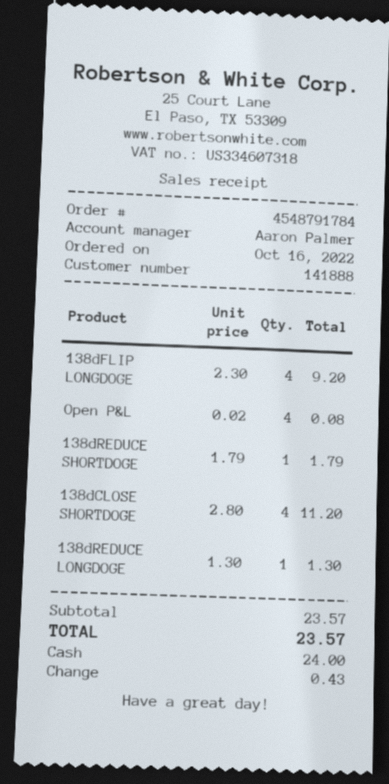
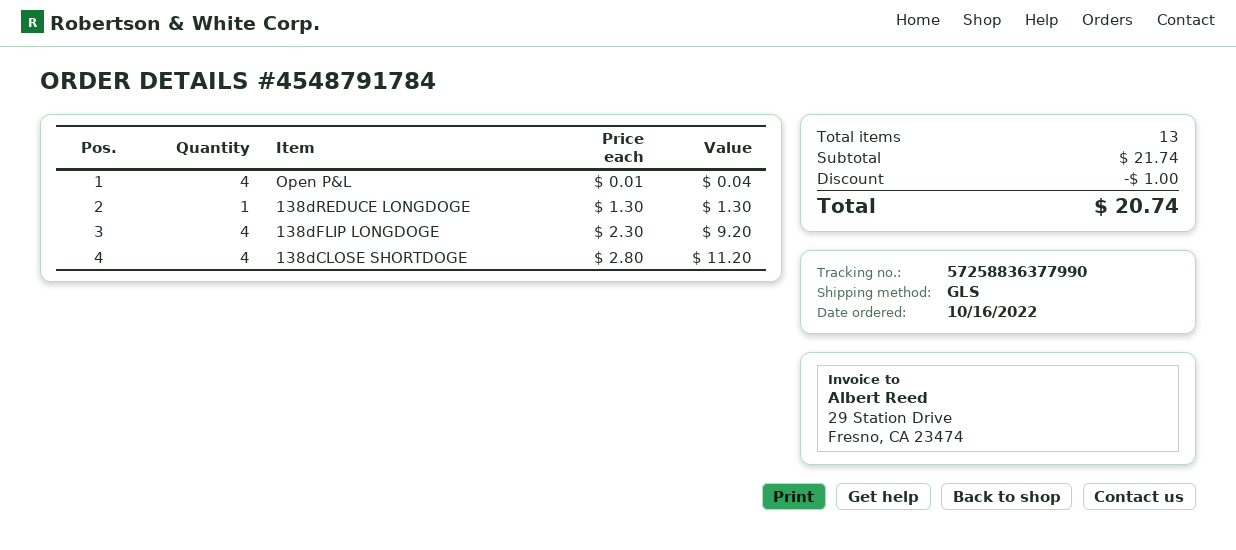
Open P&L: 4 x 0.02 = 0.08 -> 4 x 0.01 = 0.04
138dREDUCE SHORTDOGE: 1 x 1.79 = 1.79 -> none
subtotal: 23.57 -> 21.74
discount: none -> 1.00
total: 23.57 -> 20.74

